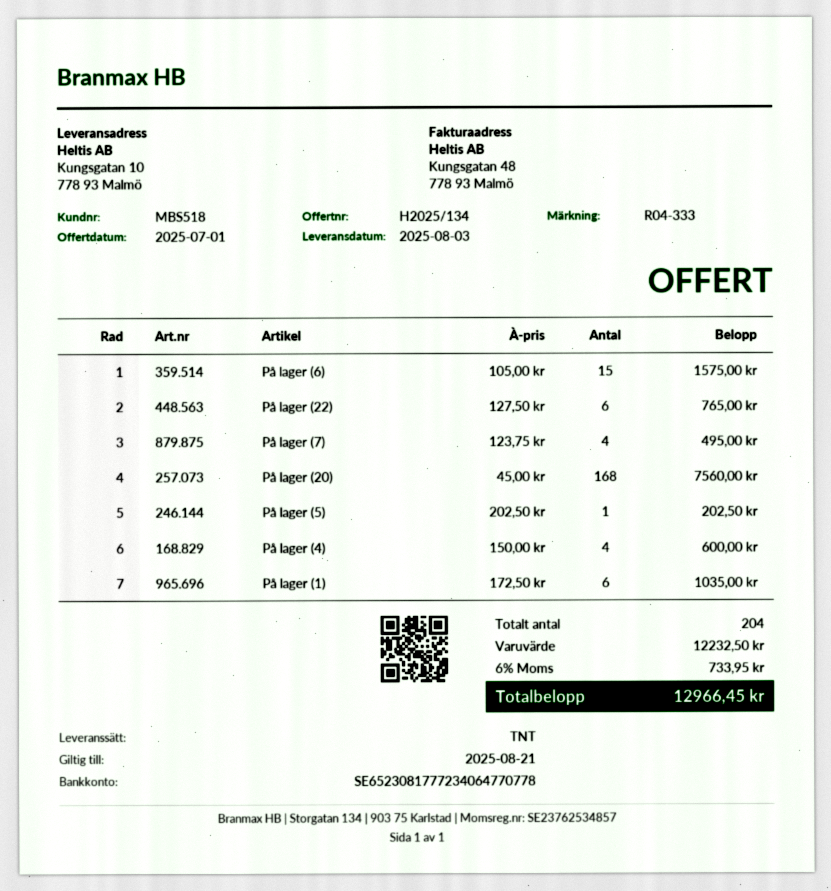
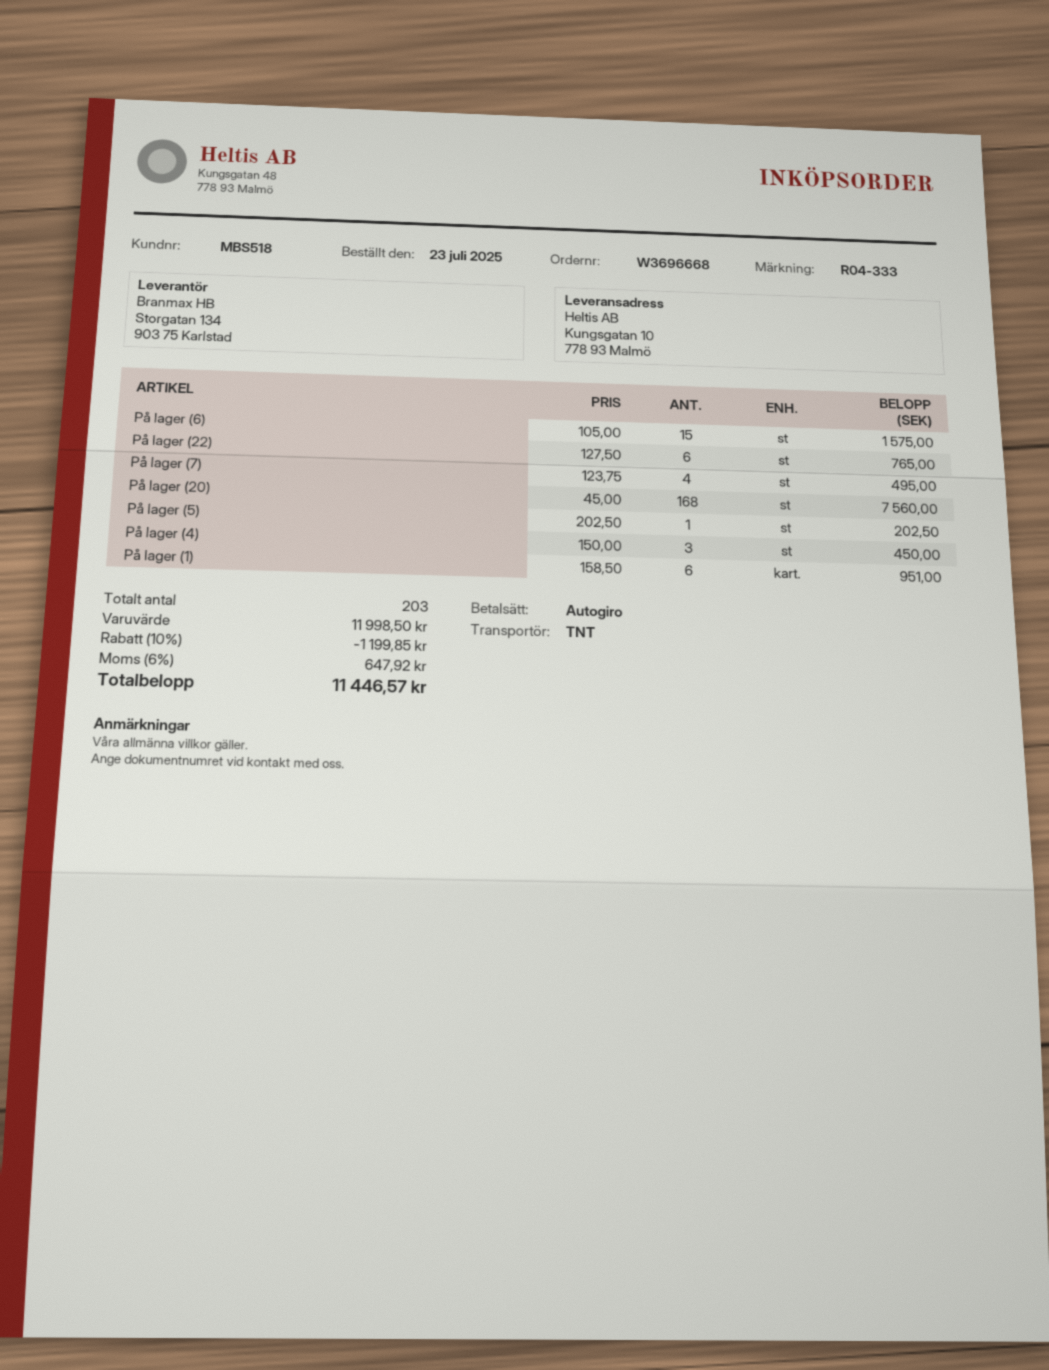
På lager (4): 4 x 150.00 = 600.00 -> 3 x 150.00 = 450.00
På lager (1): 6 x 172.50 = 1035.00 -> 6 x 158.50 = 951.00
total quantity: 204 -> 203
subtotal: 12232.50 -> 11998.50
discount: none -> 10% = 1199.85
tax: 6% = 733.95 -> 6% = 647.92
total: 12966.45 -> 11446.57

